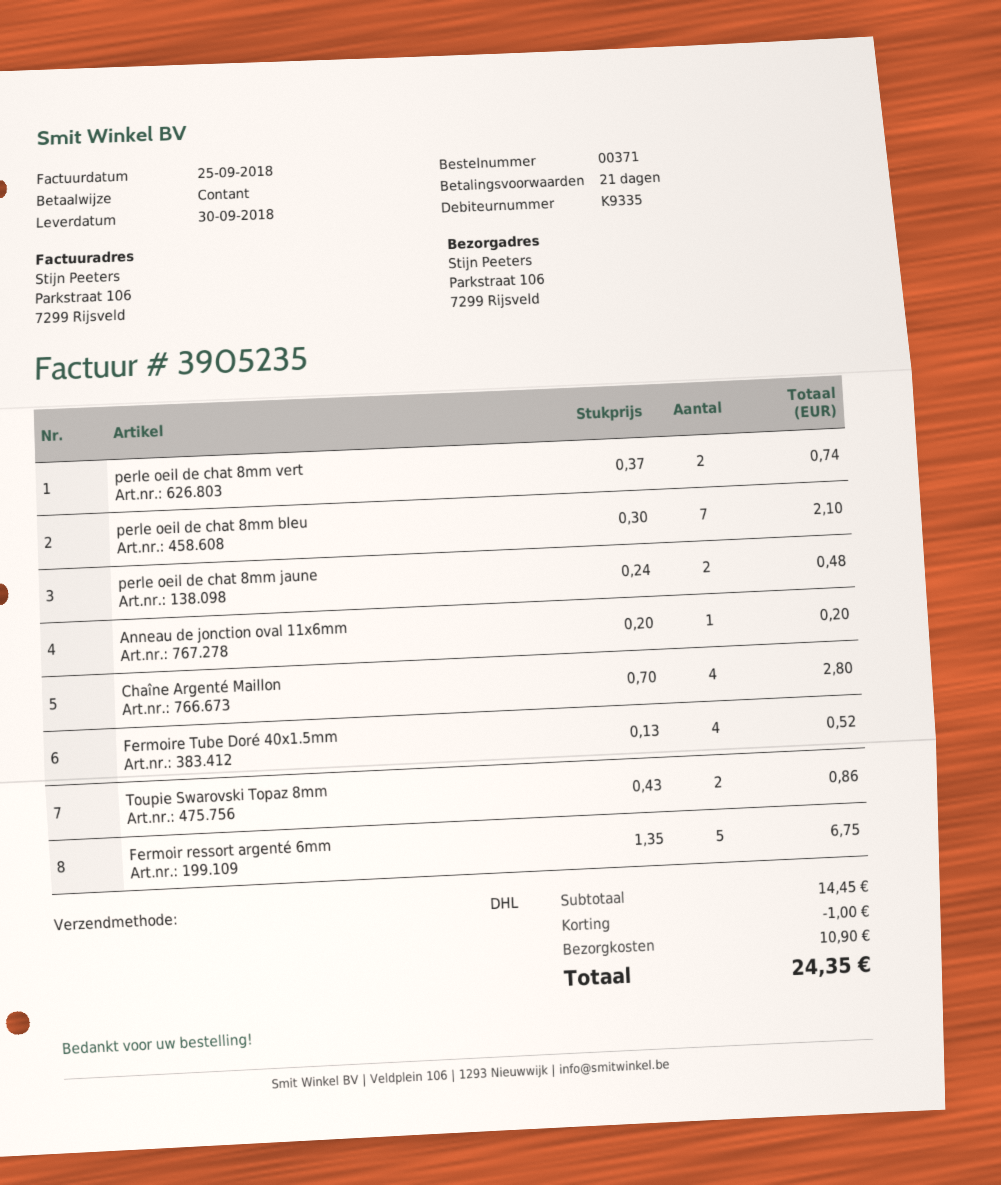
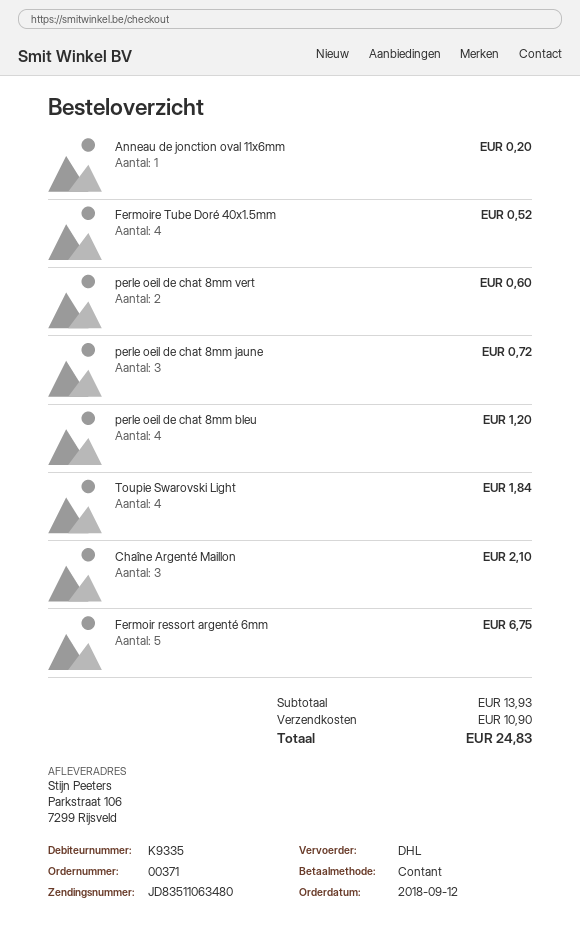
perle oeil de chat 8mm vert: 2 for 0.74 -> 2 for 0.60
perle oeil de chat 8mm bleu: 7 for 2.10 -> 4 for 1.20
perle oeil de chat 8mm jaune: 2 for 0.48 -> 3 for 0.72
Chaîne Argenté Maillon: 4 for 2.80 -> 3 for 2.10
Toupie Swarovski Topaz 8mm: 2 for 0.86 -> none
Toupie Swarovski Light: none -> 4 for 1.84
subtotal: 14.45 -> 13.93
discount: 1.00 -> none
total: 24.35 -> 24.83

